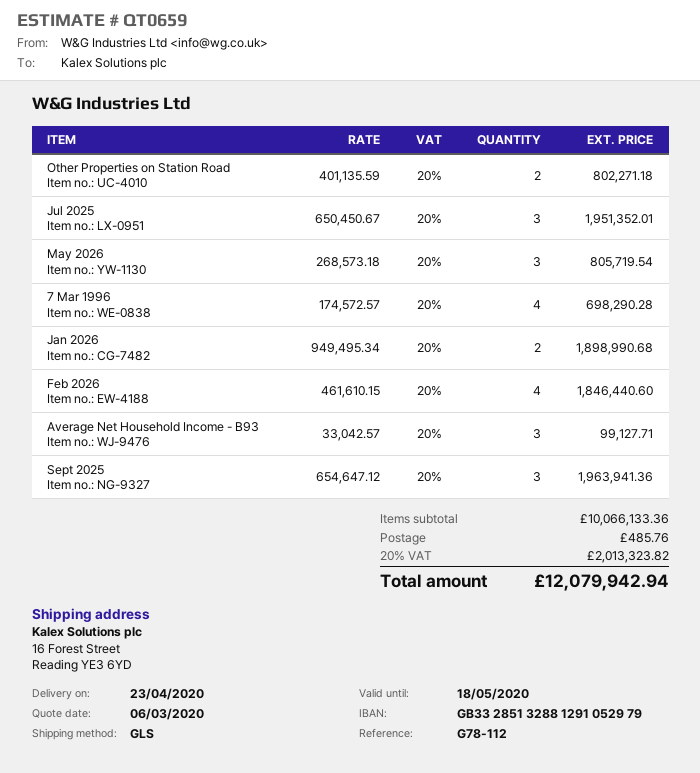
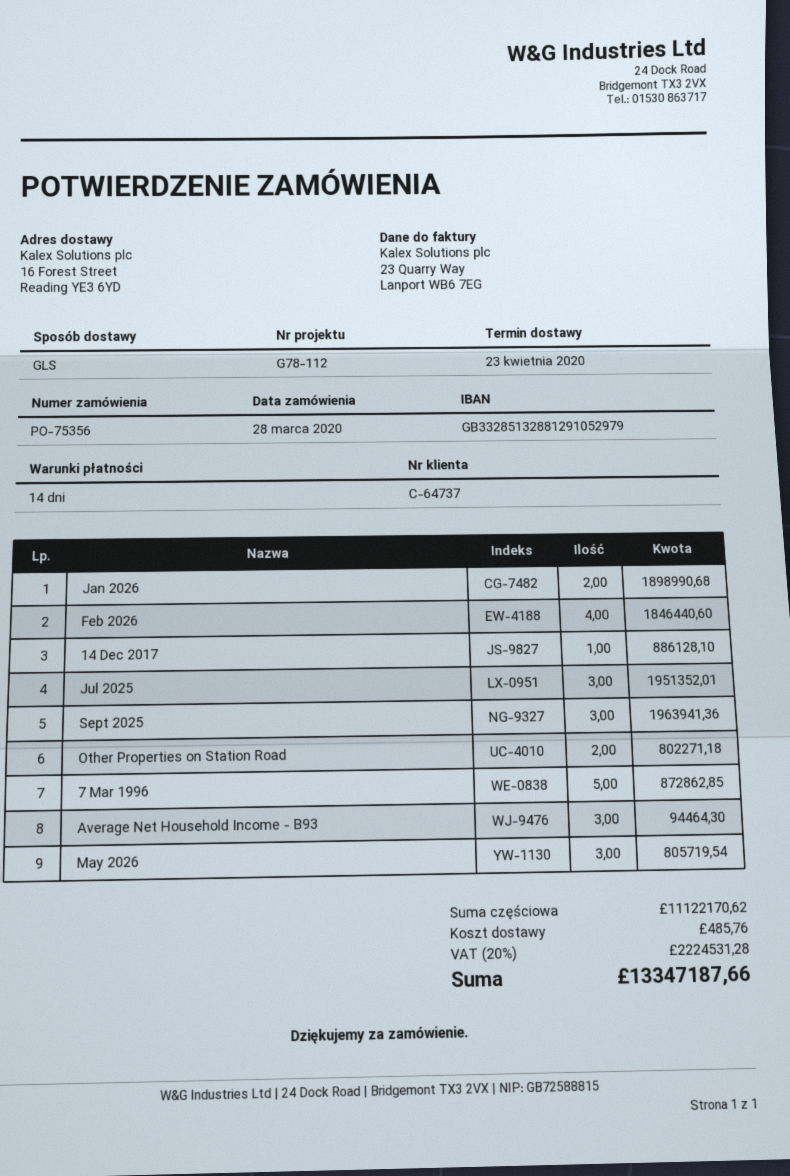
7 Mar 1996: 4 for 698290.28 -> 5 for 872862.85
Average Net Household Income - B93: 3 for 99127.71 -> 3 for 94464.30
14 Dec 2017: none -> 1 for 886128.10
subtotal: 10066133.36 -> 11122170.62
tax: 20% = 2013323.82 -> 20% = 2224531.28
total: 12079942.94 -> 13347187.66

